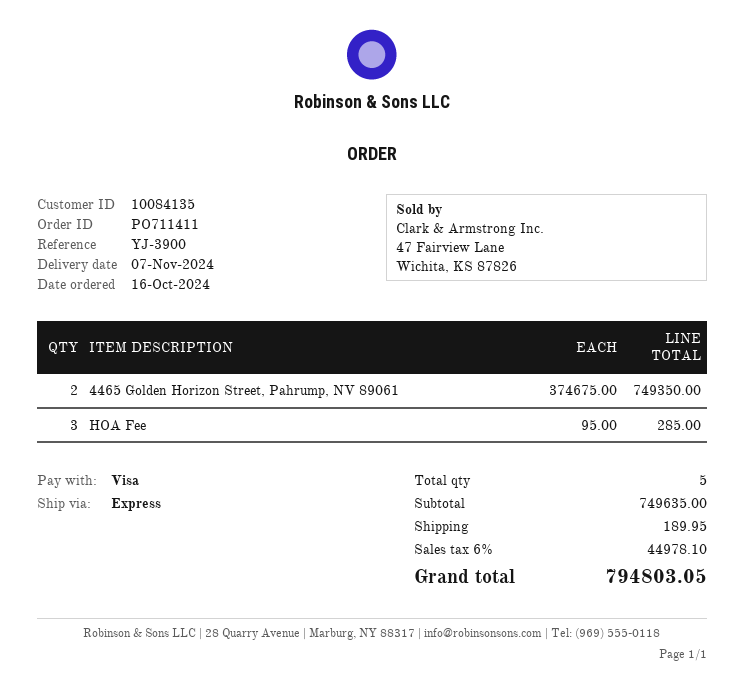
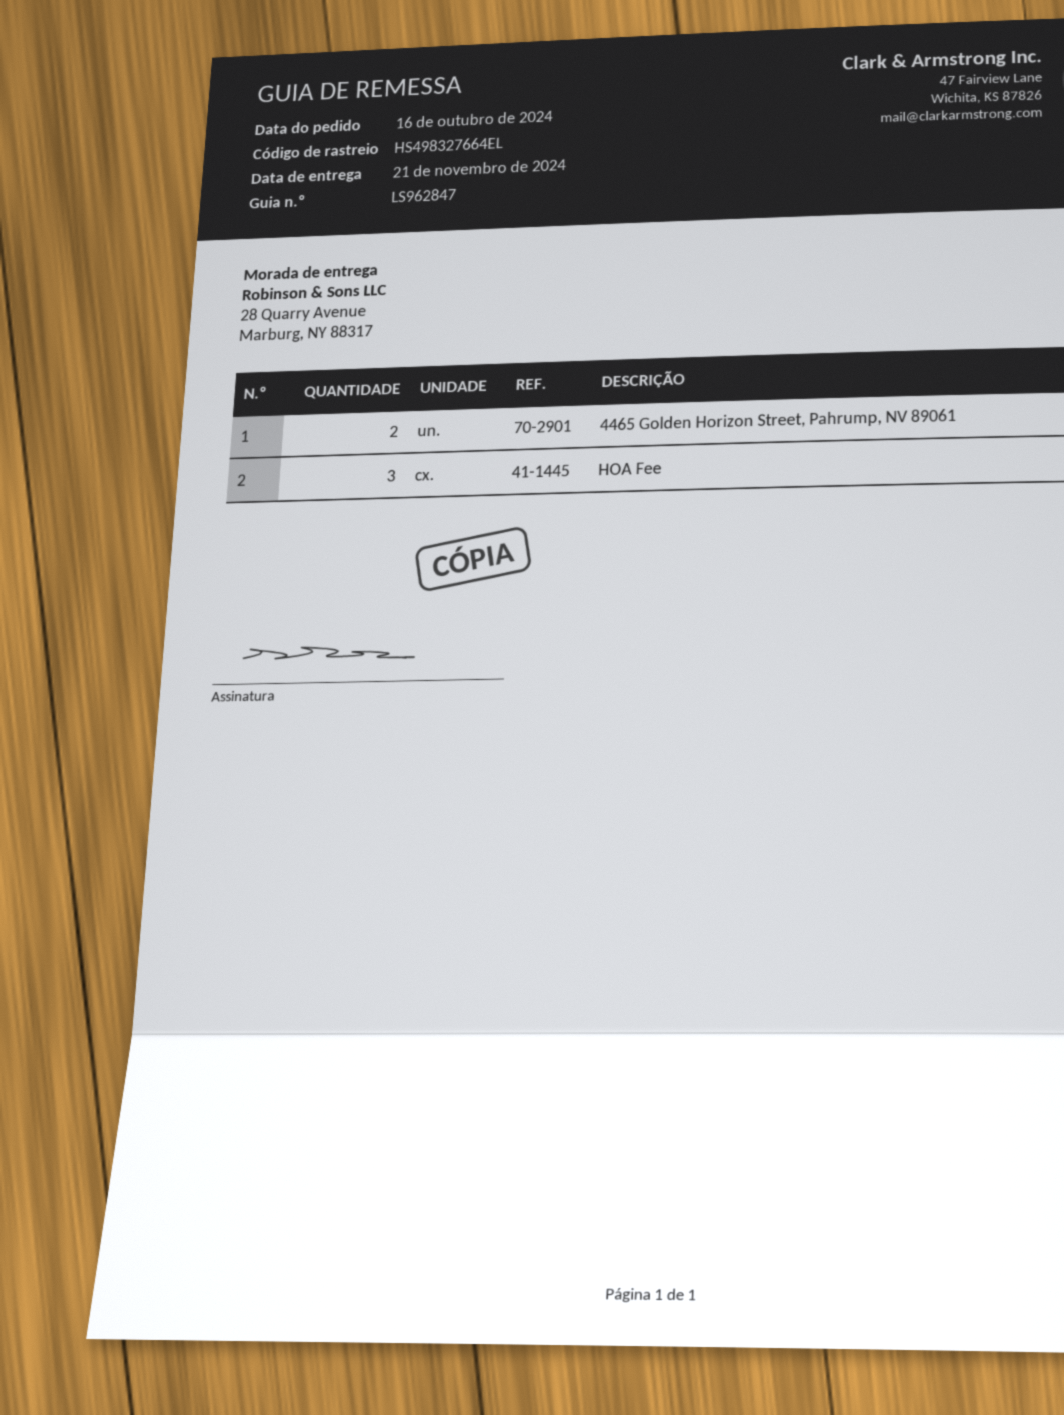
delivery date: 2024-11-07 -> 2024-11-21

